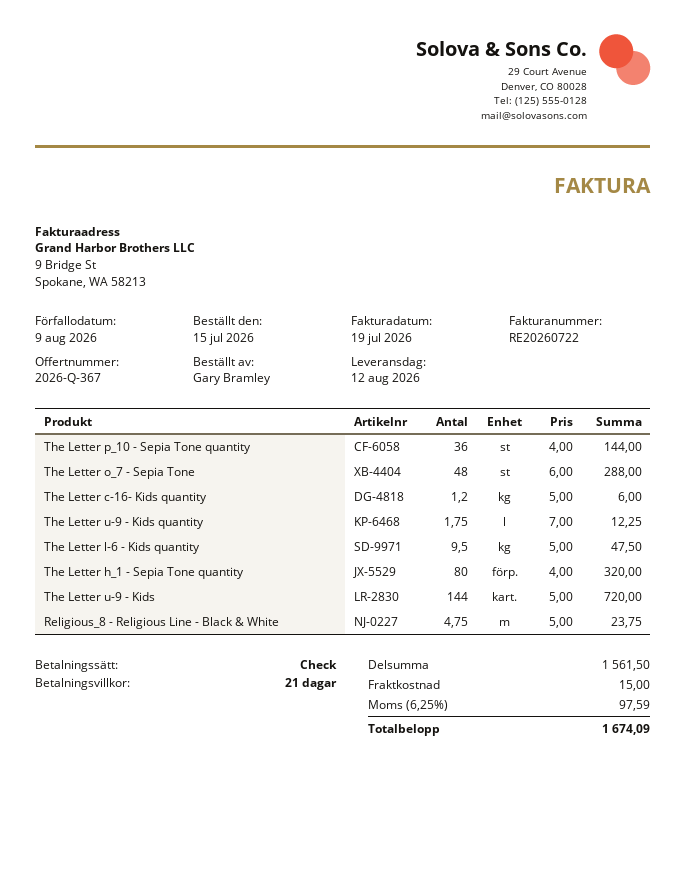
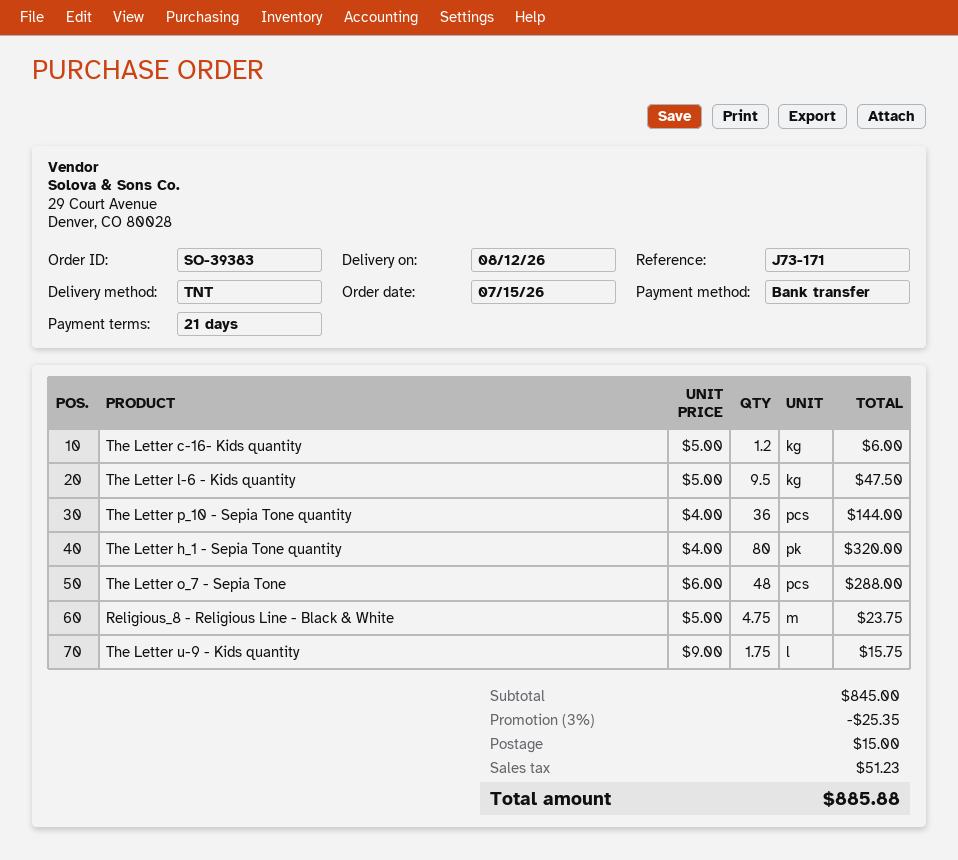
payment method: cheque -> bank transfer
The Letter u-9 - Kids quantity: 1.75 x 7.00 = 12.25 -> 1.75 x 9.00 = 15.75
The Letter u-9 - Kids: 144 x 5.00 = 720.00 -> none
subtotal: 1561.50 -> 845.00
discount: none -> 3% = 25.35
tax: 97.59 -> 51.23
total: 1674.09 -> 885.88

